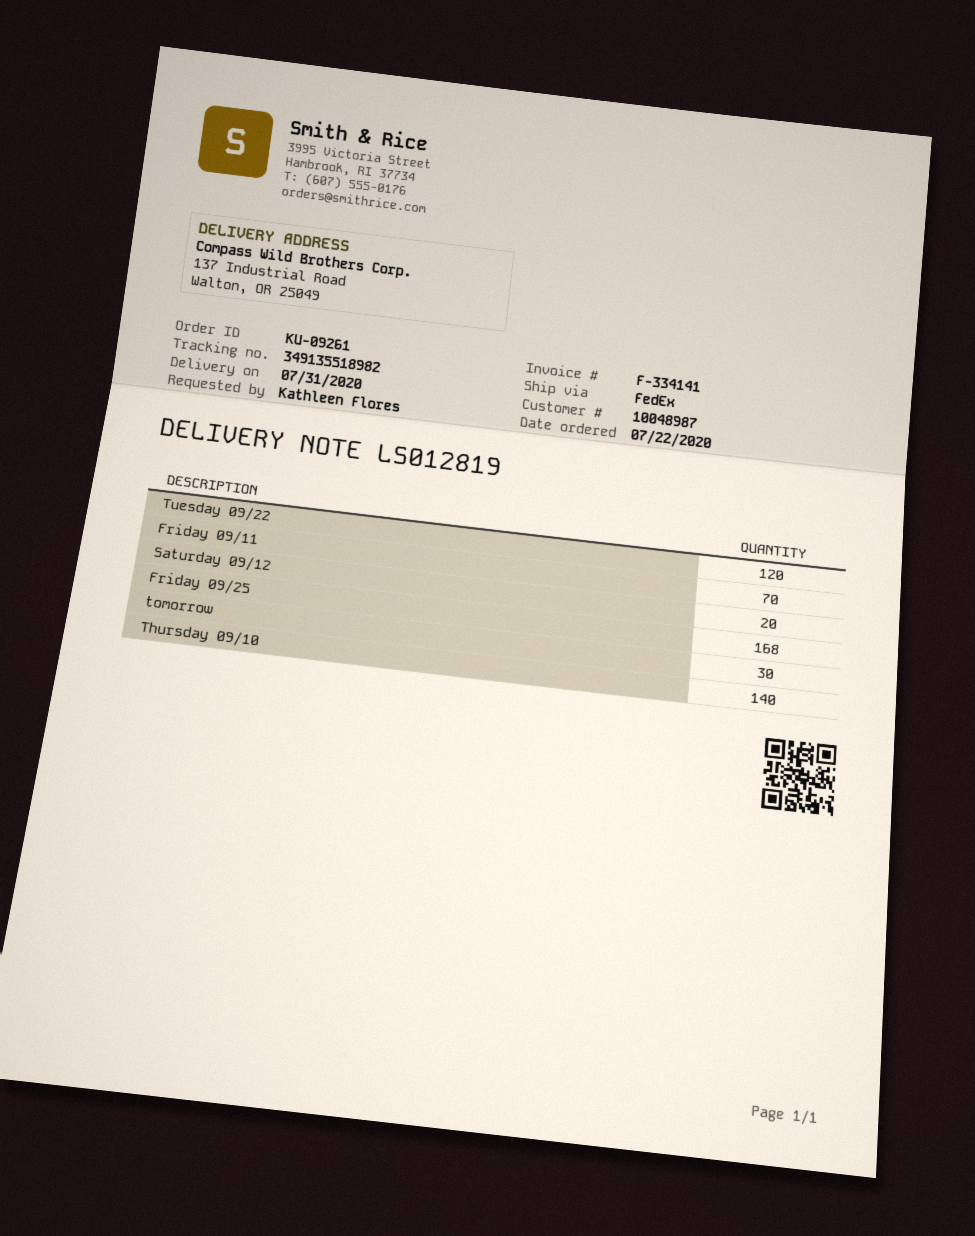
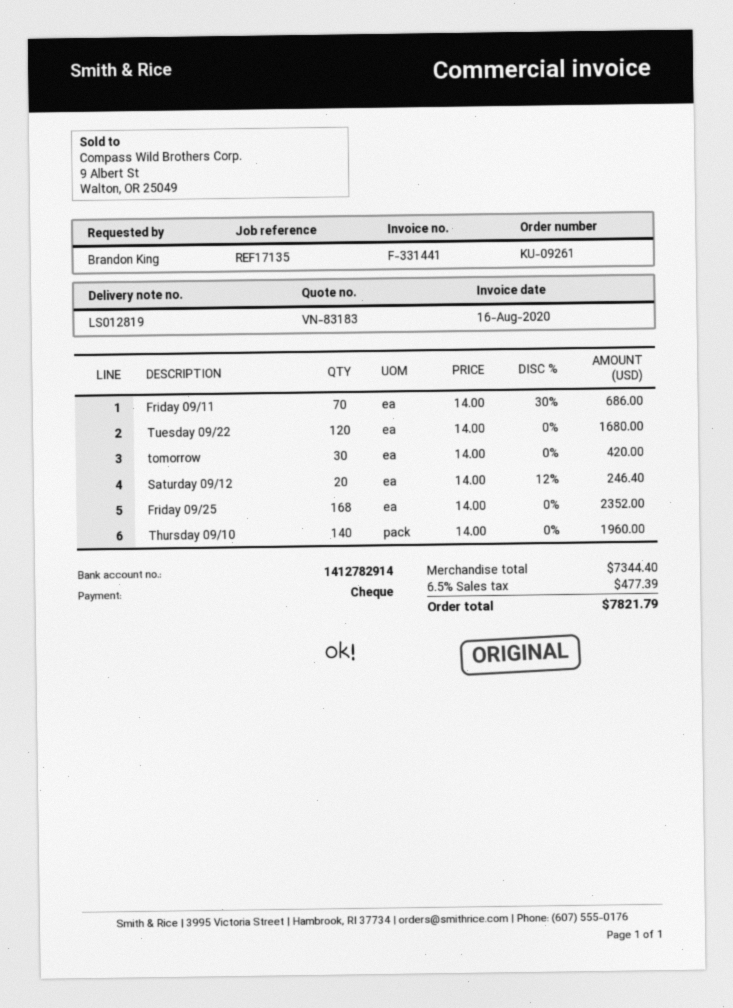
invoice number: F-334141 -> F-331441
ordered by: Kathleen Flores -> Brandon King

